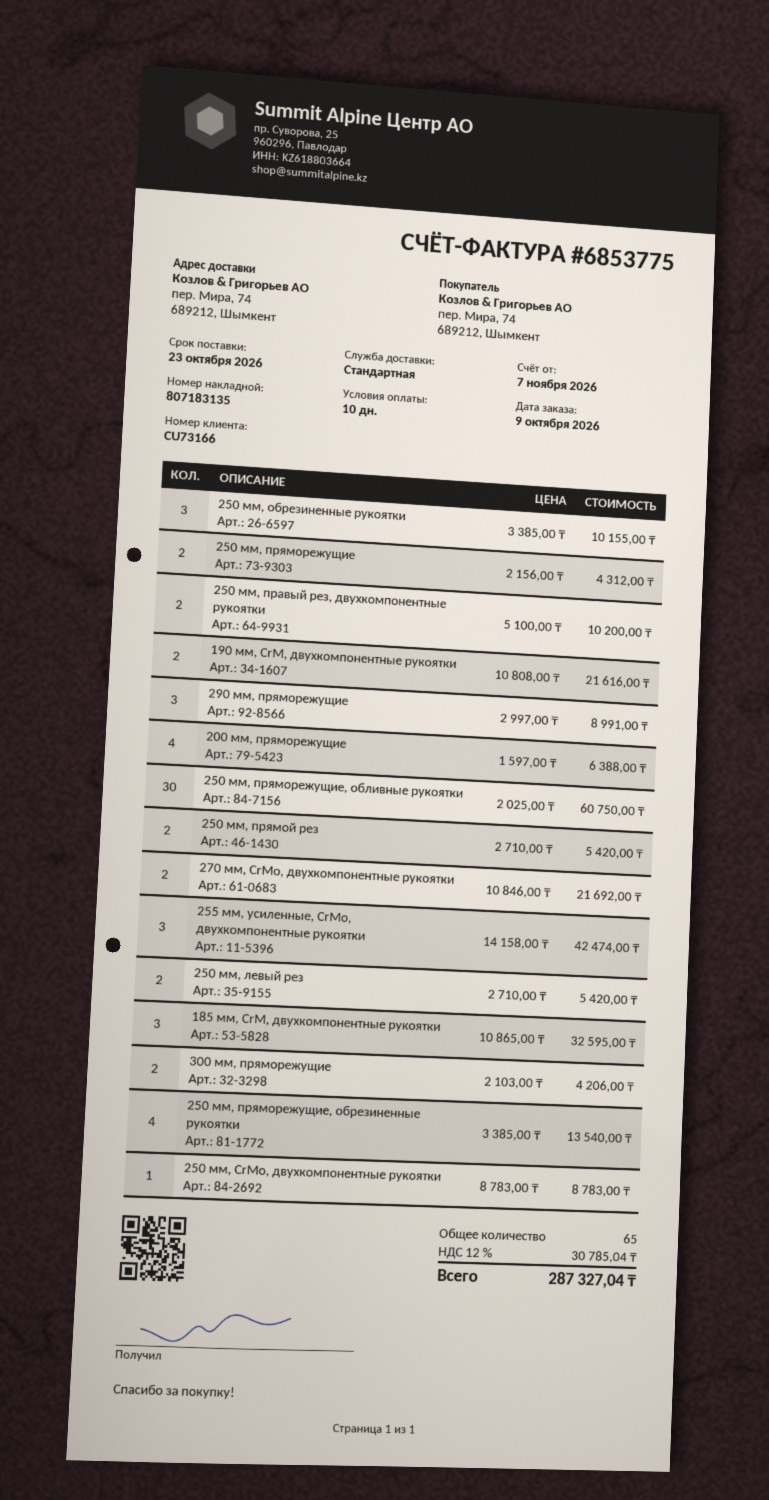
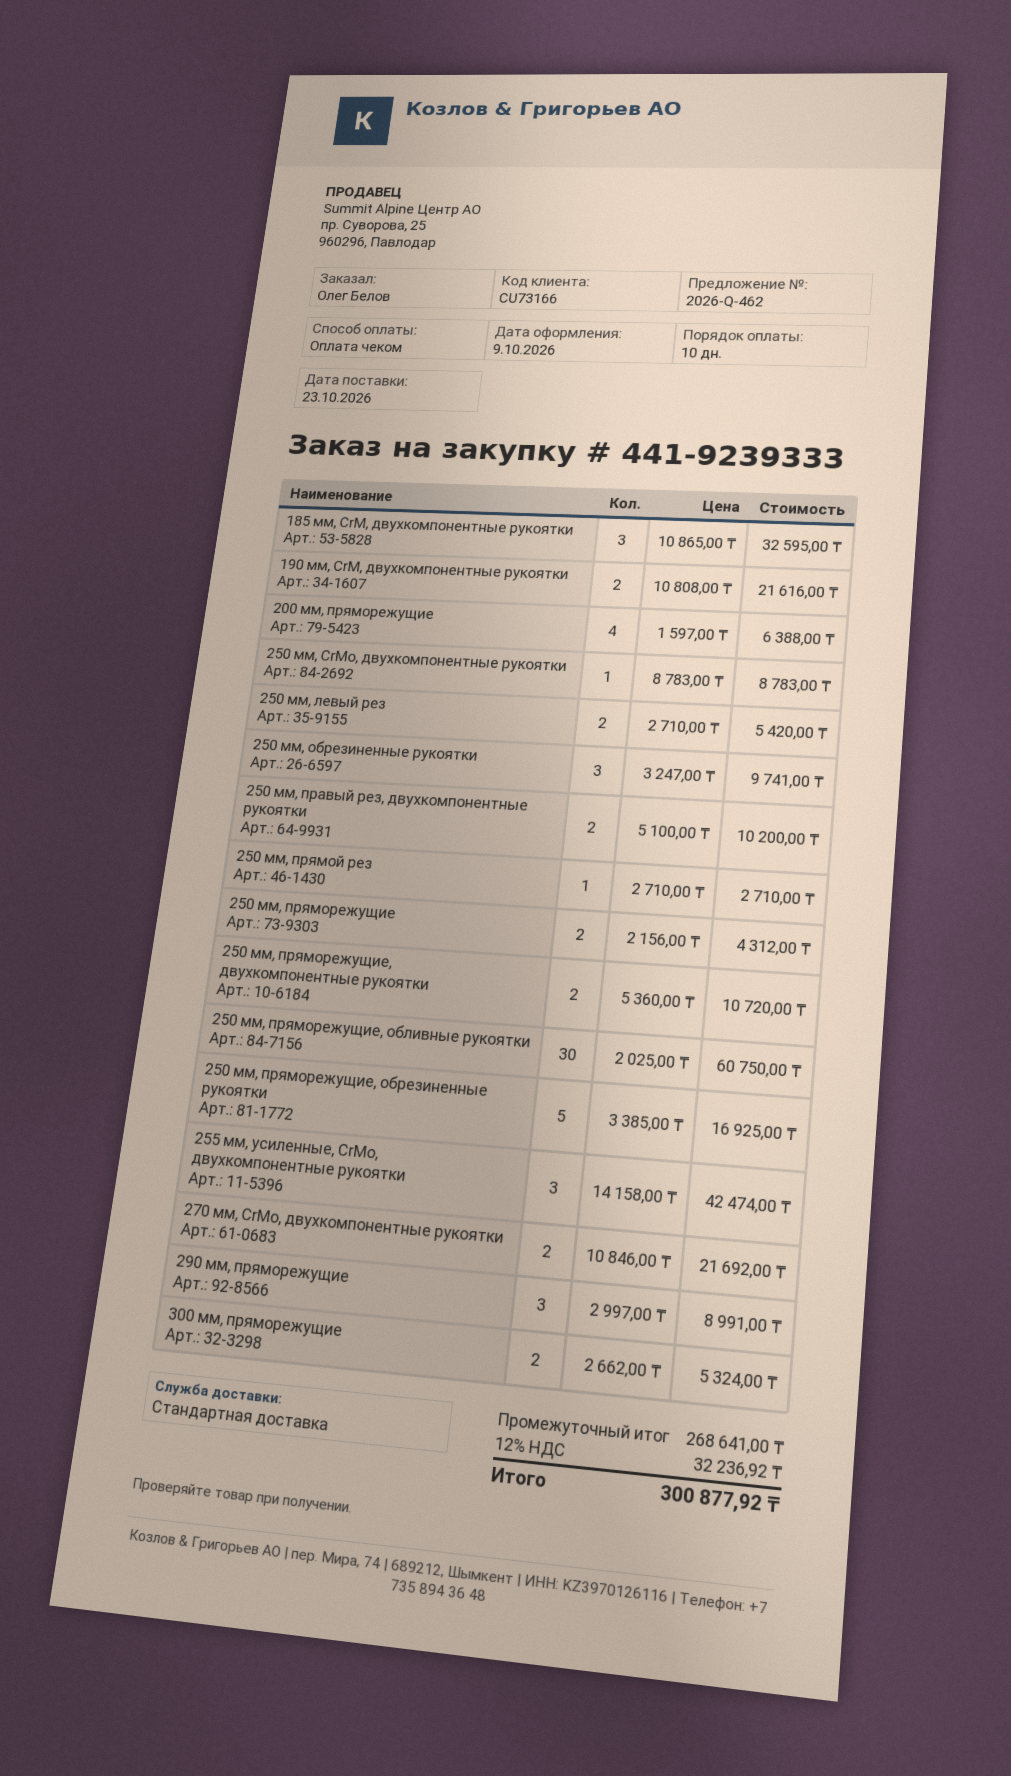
250 мм, обрезиненные рукоятки: 3 x 3385.00 = 10155.00 -> 3 x 3247.00 = 9741.00
250 мм, прямой рез: 2 x 2710.00 = 5420.00 -> 1 x 2710.00 = 2710.00
300 мм, пряморежущие: 2 x 2103.00 = 4206.00 -> 2 x 2662.00 = 5324.00
250 мм, пряморежущие, обрезиненные рукоятки: 4 x 3385.00 = 13540.00 -> 5 x 3385.00 = 16925.00
250 мм, пряморежущие, двухкомпонентные рукоятки: none -> 2 x 5360.00 = 10720.00
tax: 12% = 30785.04 -> 12% = 32236.92
total: 287327.04 -> 300877.92

